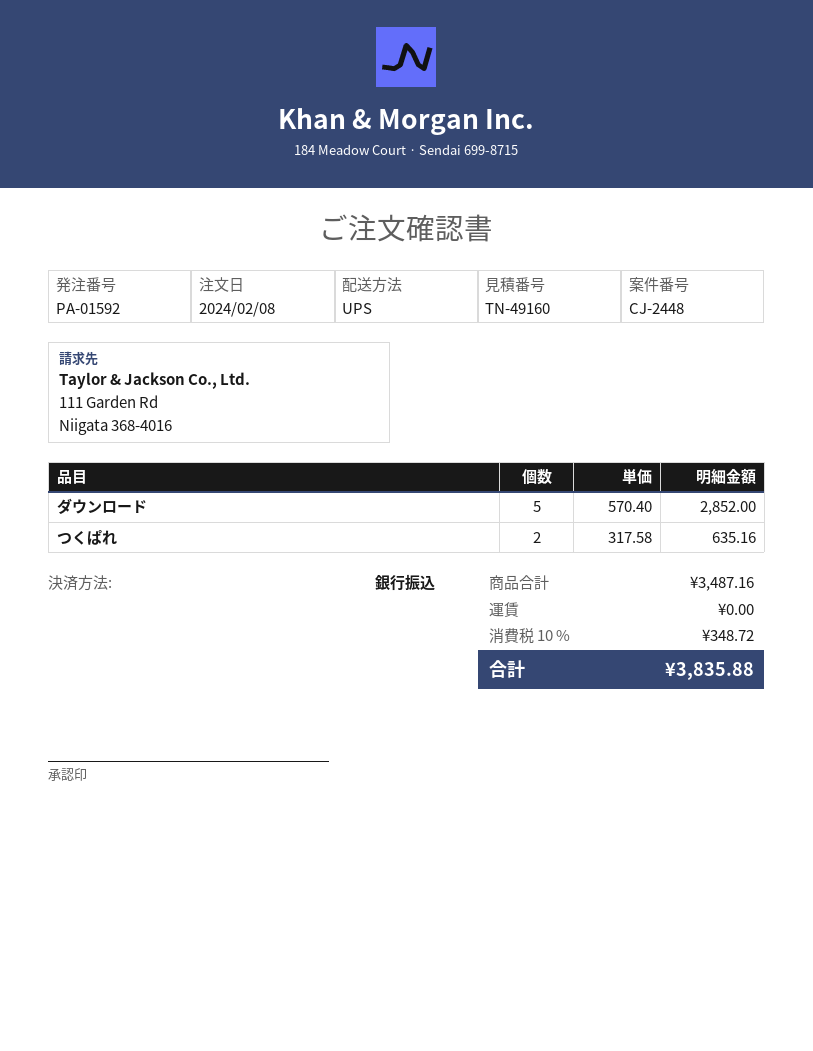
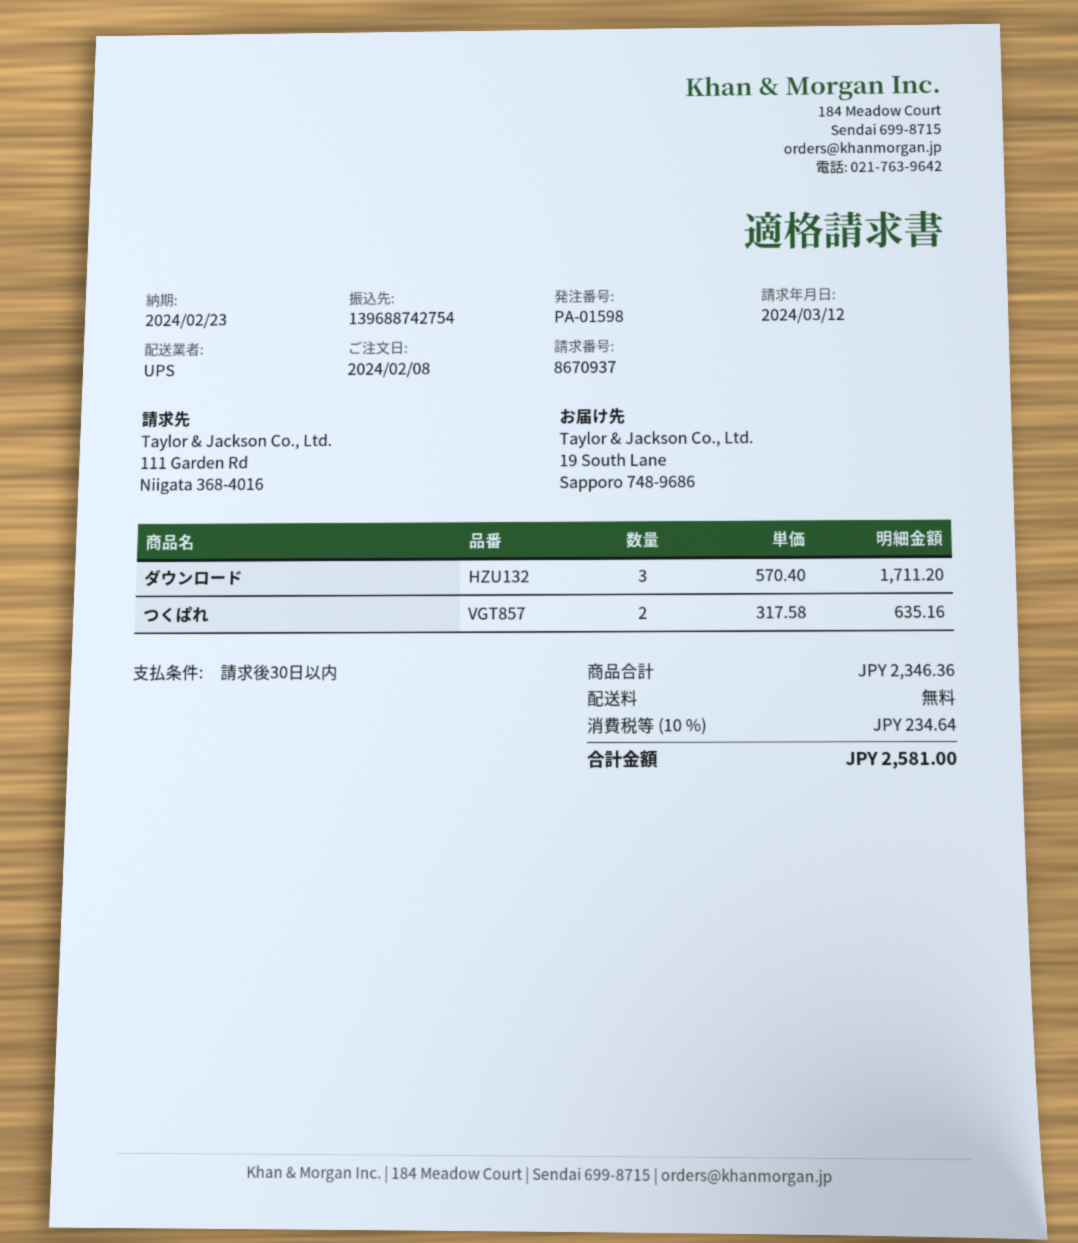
order number: PA-01592 -> PA-01598
ダウンロード: 5 x 570.40 = 2852.00 -> 3 x 570.40 = 1711.20
subtotal: 3487.16 -> 2346.36
tax: 10% = 348.72 -> 10% = 234.64
total: 3835.88 -> 2581.00

